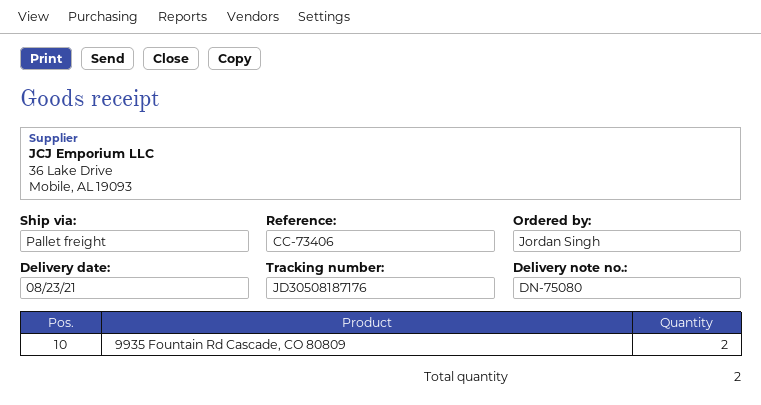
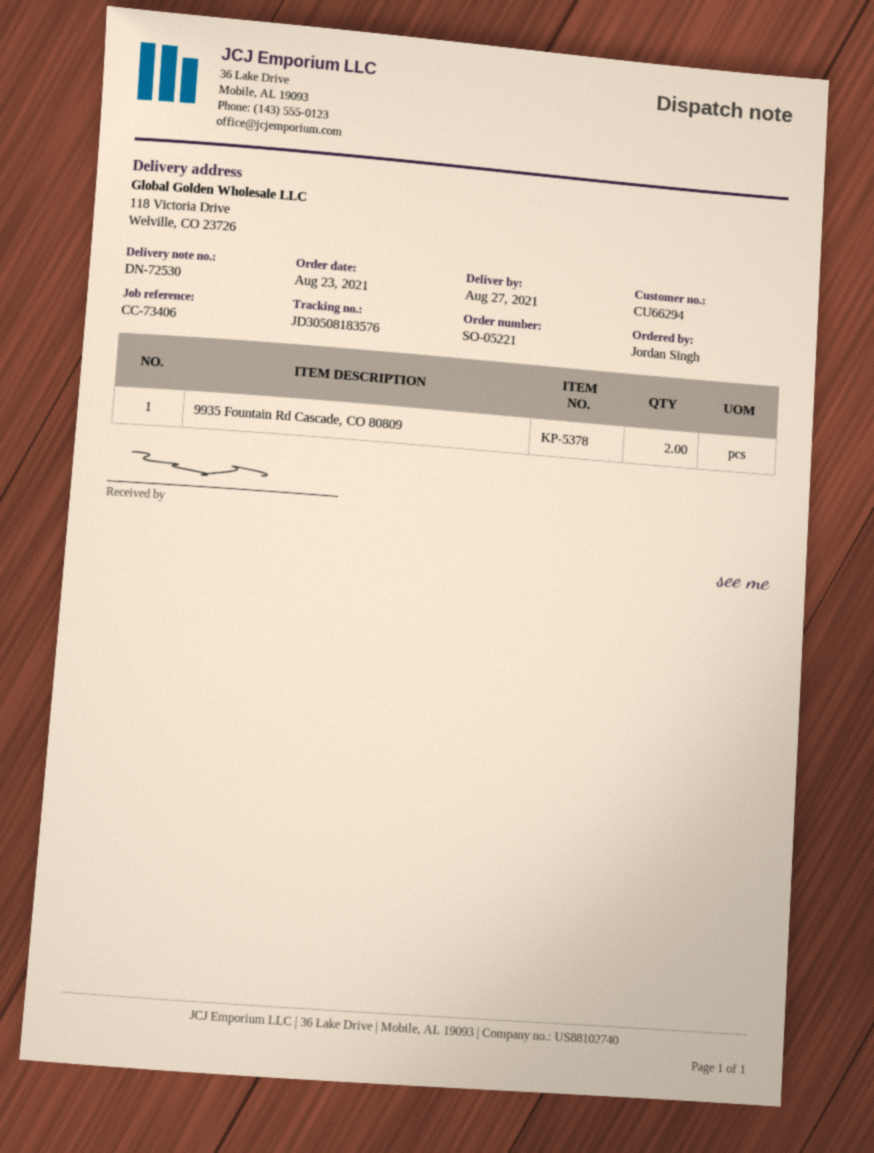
delivery note number: DN-75080 -> DN-72530
delivery date: 2021-08-23 -> 2021-08-27
tracking number: JD30508187176 -> JD30508183576

